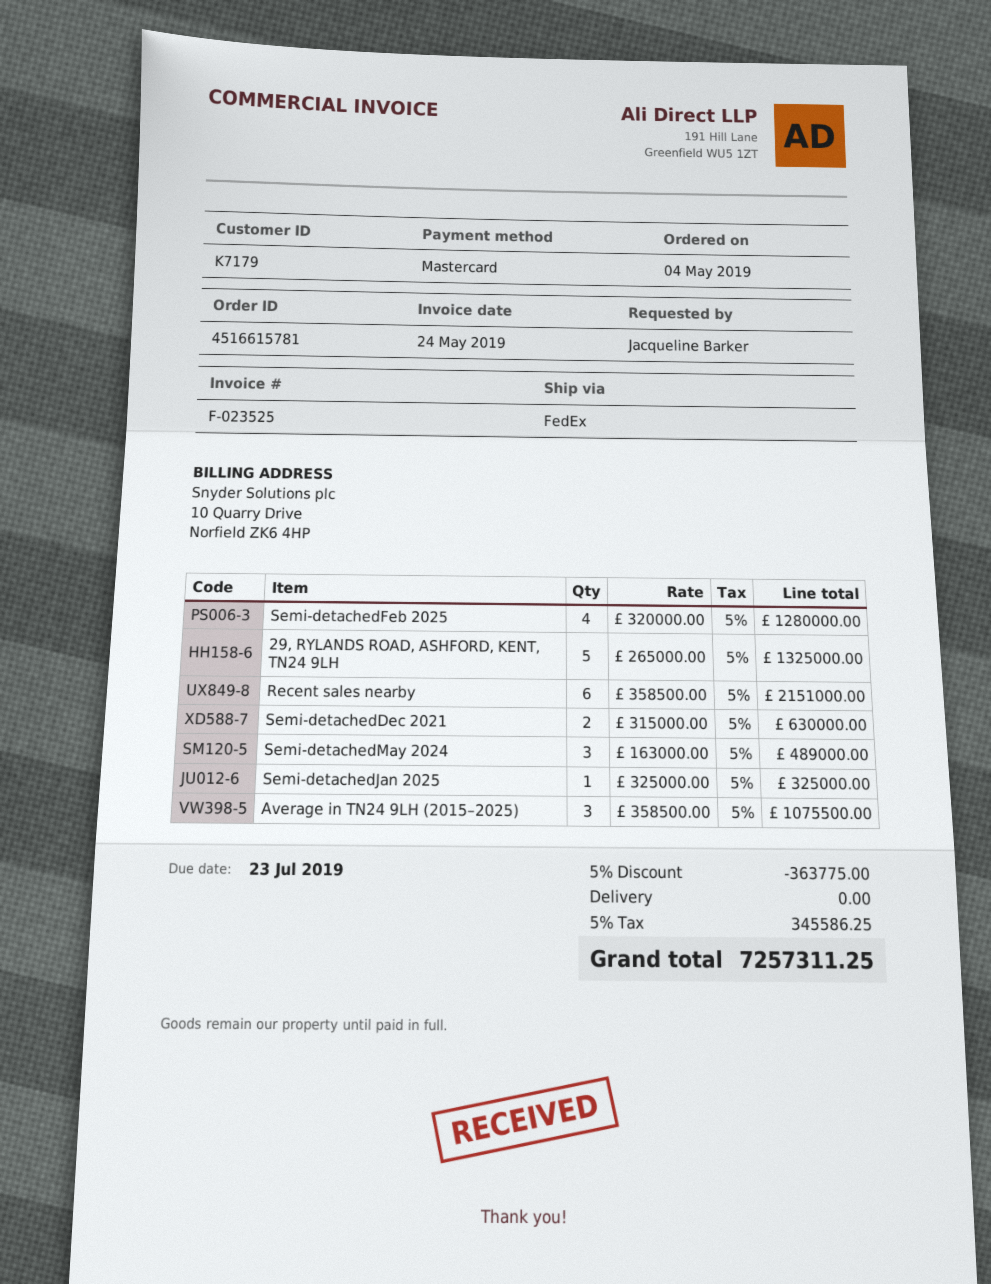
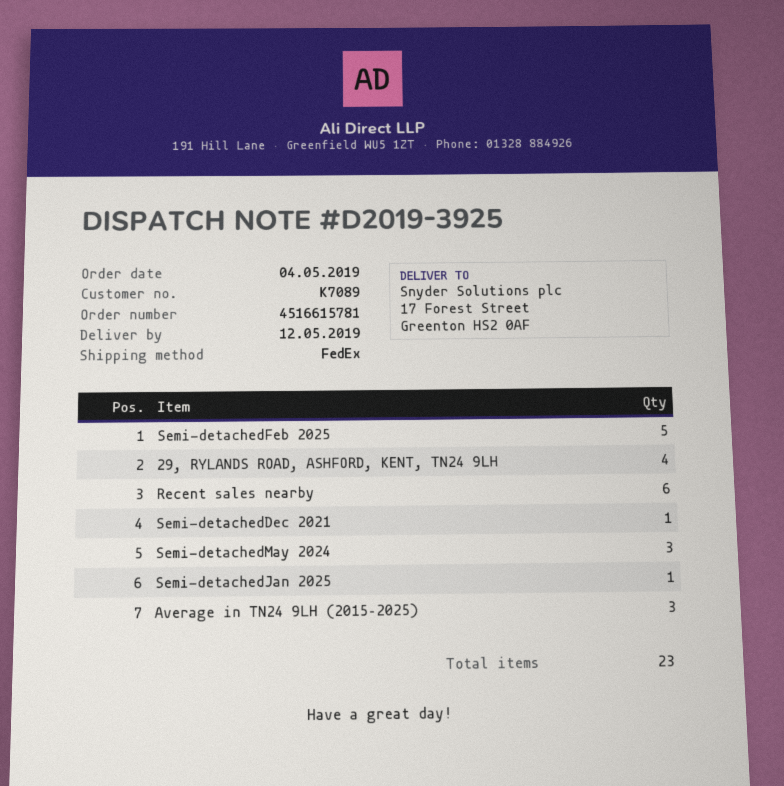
customer number: K7179 -> K7089
Semi-detachedFeb 2025: 4 -> 5
29, RYLANDS ROAD, ASHFORD, KENT, TN24 9LH: 5 -> 4
Semi-detachedDec 2021: 2 -> 1

